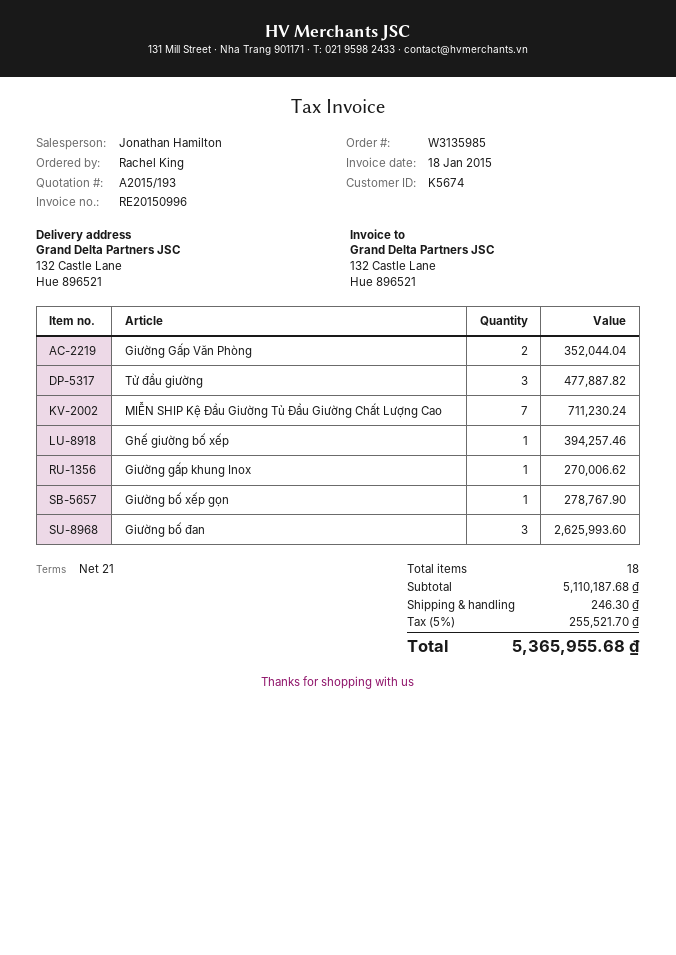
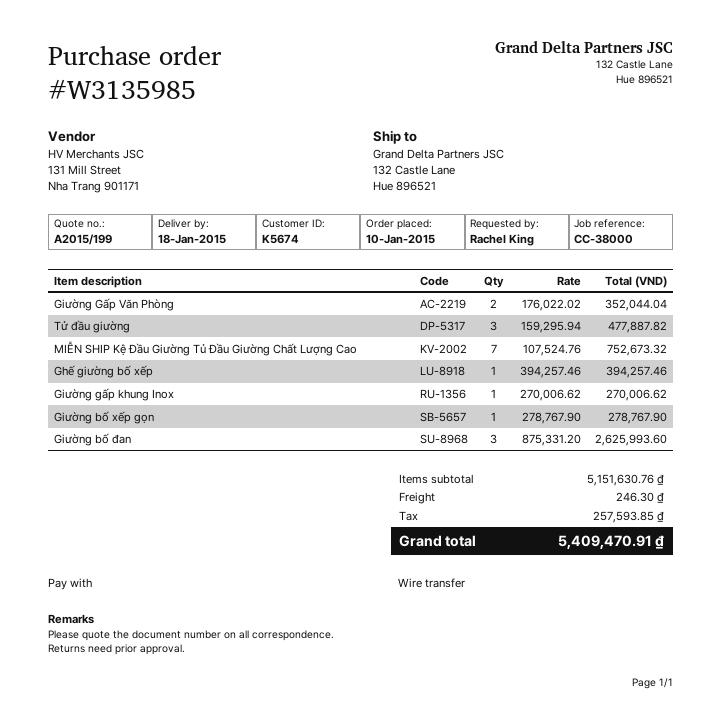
quote number: A2015/193 -> A2015/199
MIỄN SHIP Kệ Đầu Giường Tủ Đầu Giường Chất Lượng Cao: 7 for 711230.24 -> 7 for 752673.32
subtotal: 5110187.68 -> 5151630.76
tax: 255521.70 -> 257593.85
total: 5365955.68 -> 5409470.91

